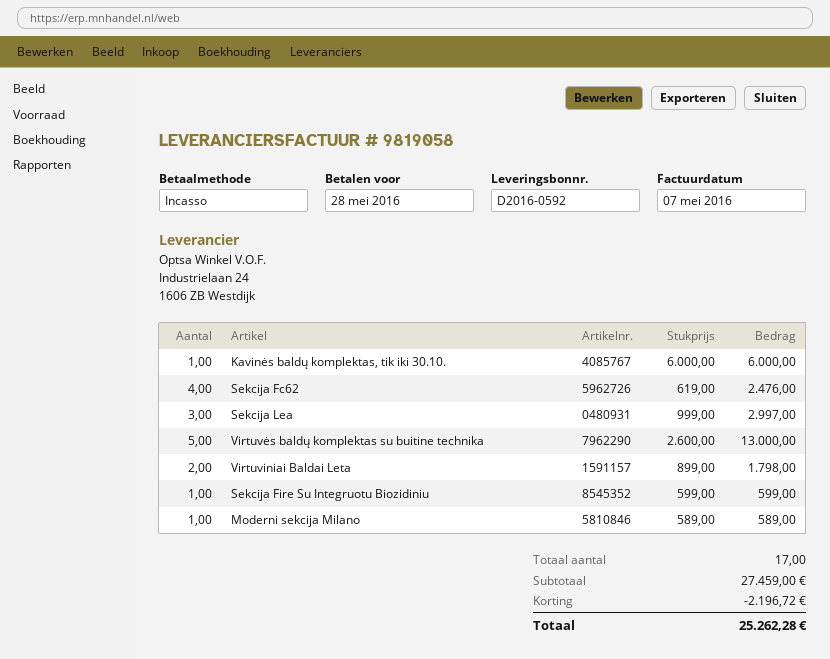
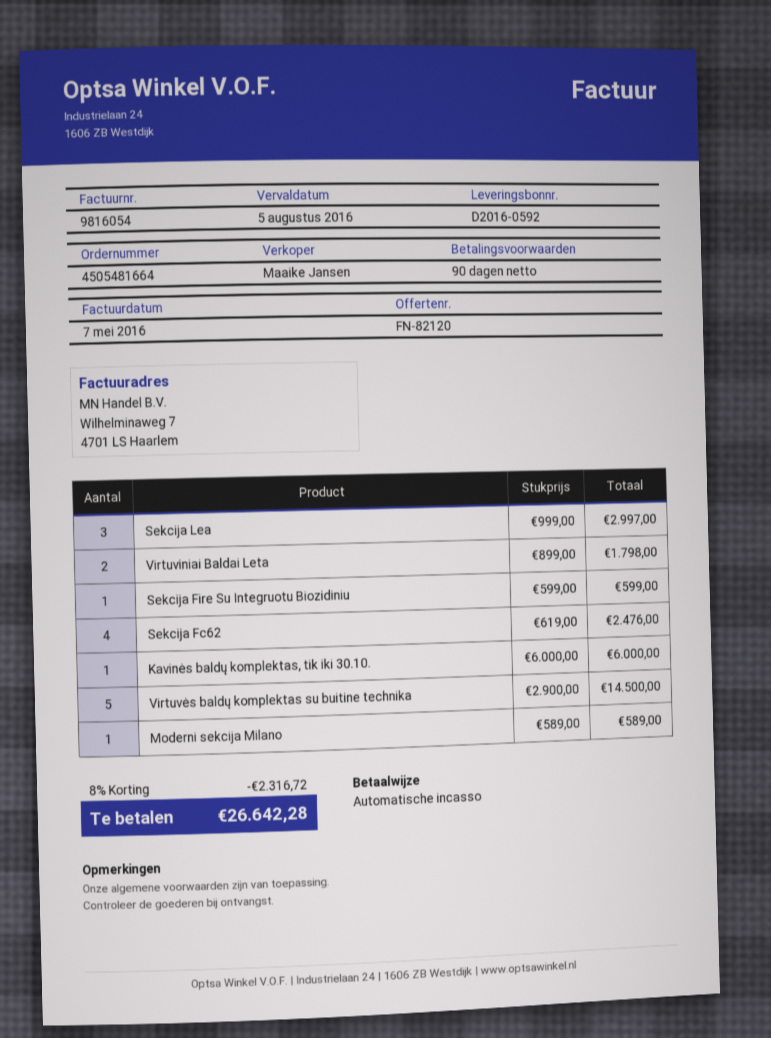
invoice number: 9819058 -> 9816054
due date: 2016-05-28 -> 2016-08-05
Virtuvės baldų komplektas su buitine technika: 5 x 2600.00 = 13000.00 -> 5 x 2900.00 = 14500.00
discount: 2196.72 -> 2316.72
total: 25262.28 -> 26642.28

